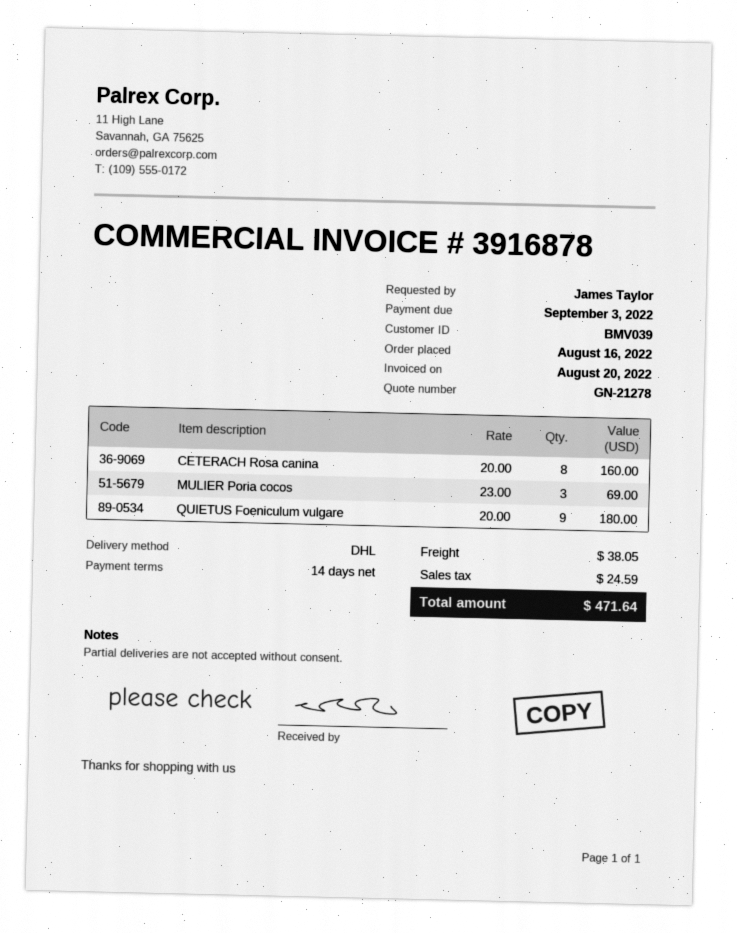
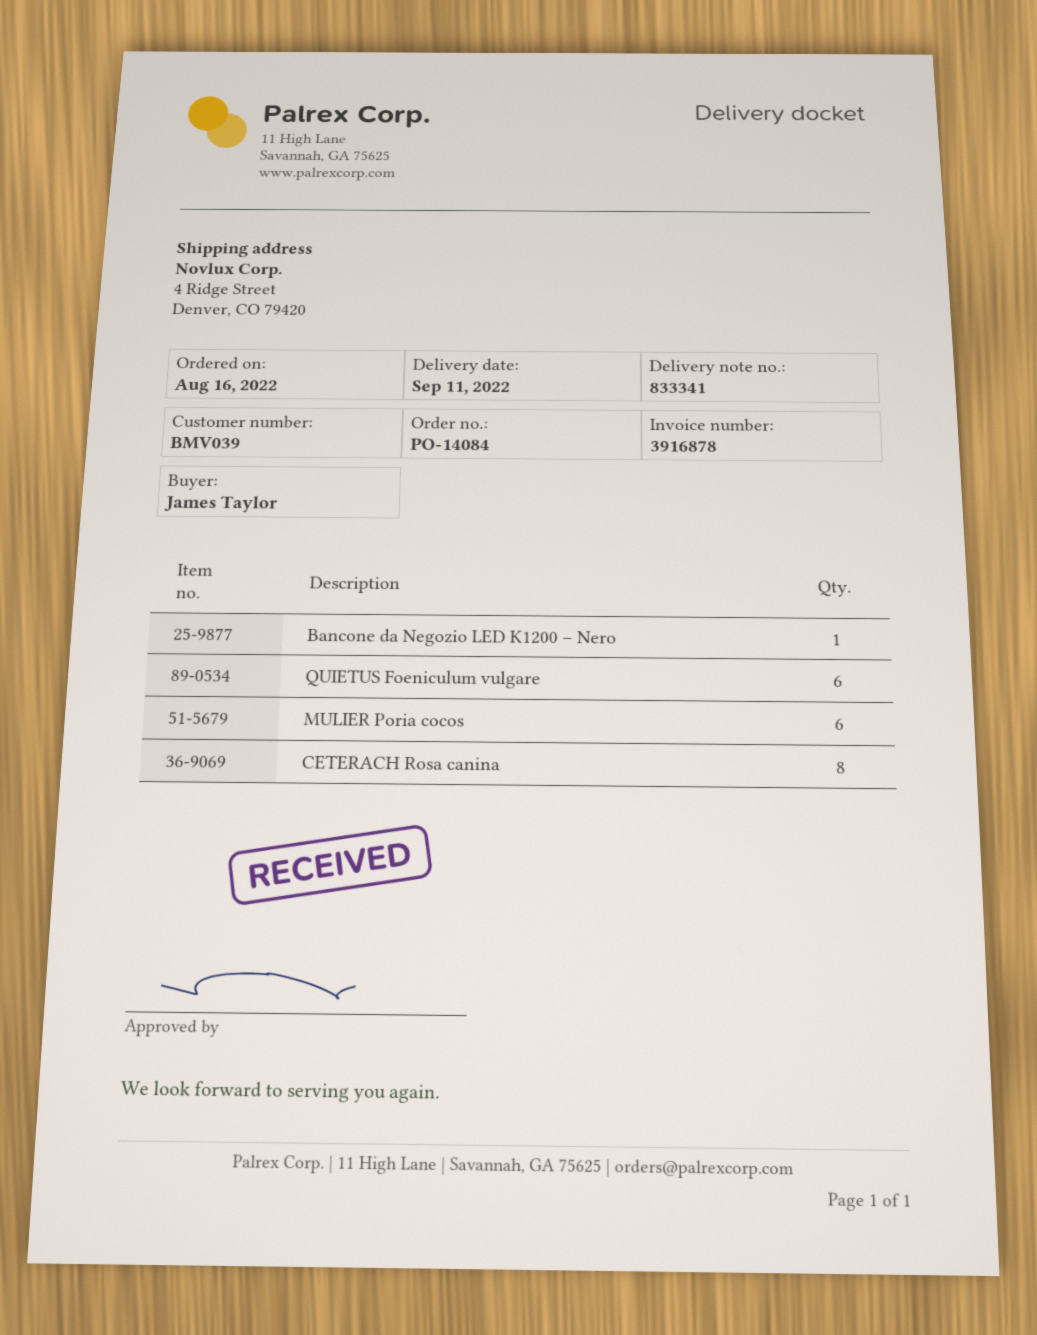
MULIER Poria cocos: 3 -> 6
QUIETUS Foeniculum vulgare: 9 -> 6
Bancone da Negozio LED K1200 – Nero: none -> 1

